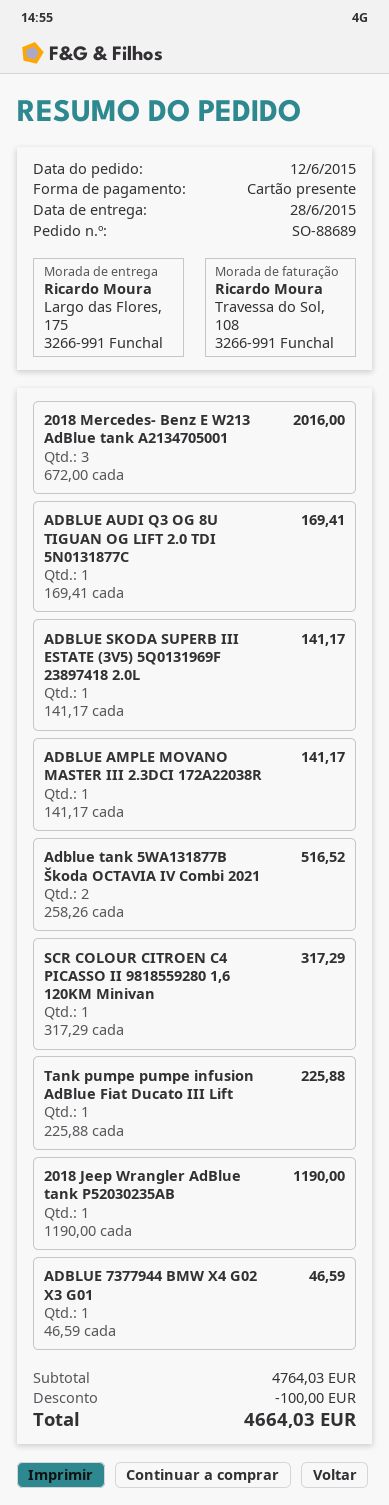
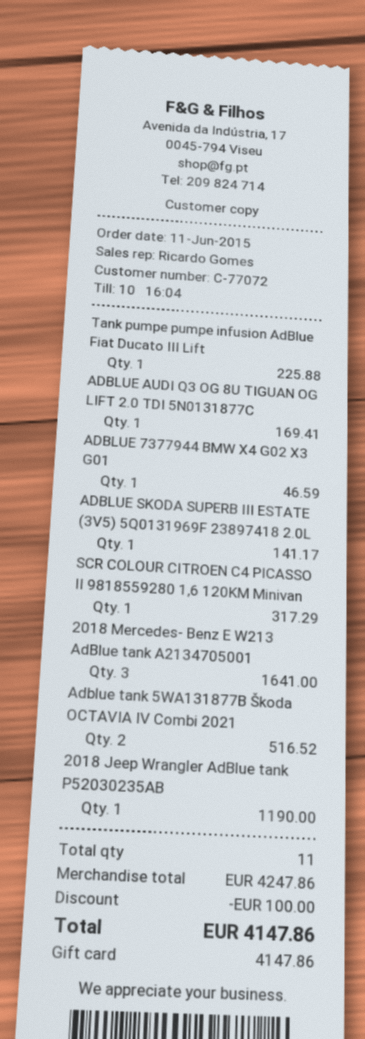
order date: 2015-06-12 -> 2015-06-11
2018 Mercedes- Benz E W213 AdBlue tank A2134705001: 3 for 2016.00 -> 3 for 1641.00
ADBLUE AMPLE MOVANO MASTER III 2.3DCI 172A22038R: 1 for 141.17 -> none
subtotal: 4764.03 -> 4247.86
total: 4664.03 -> 4147.86

